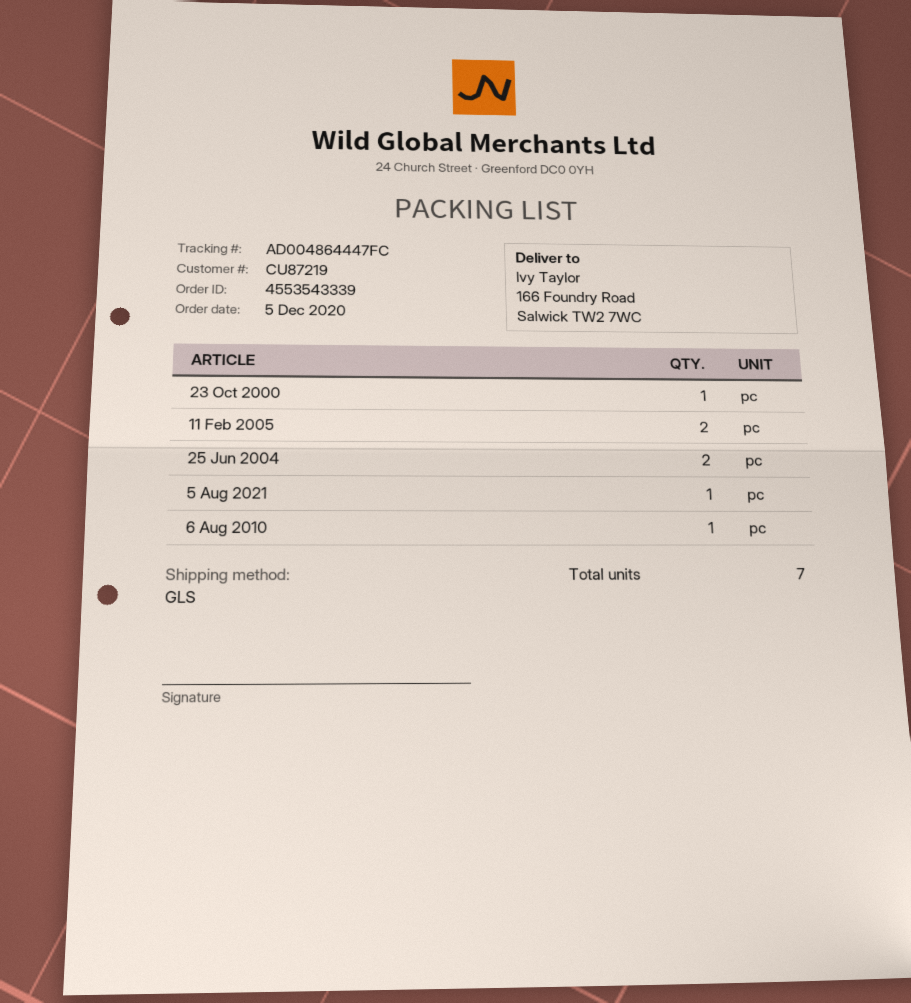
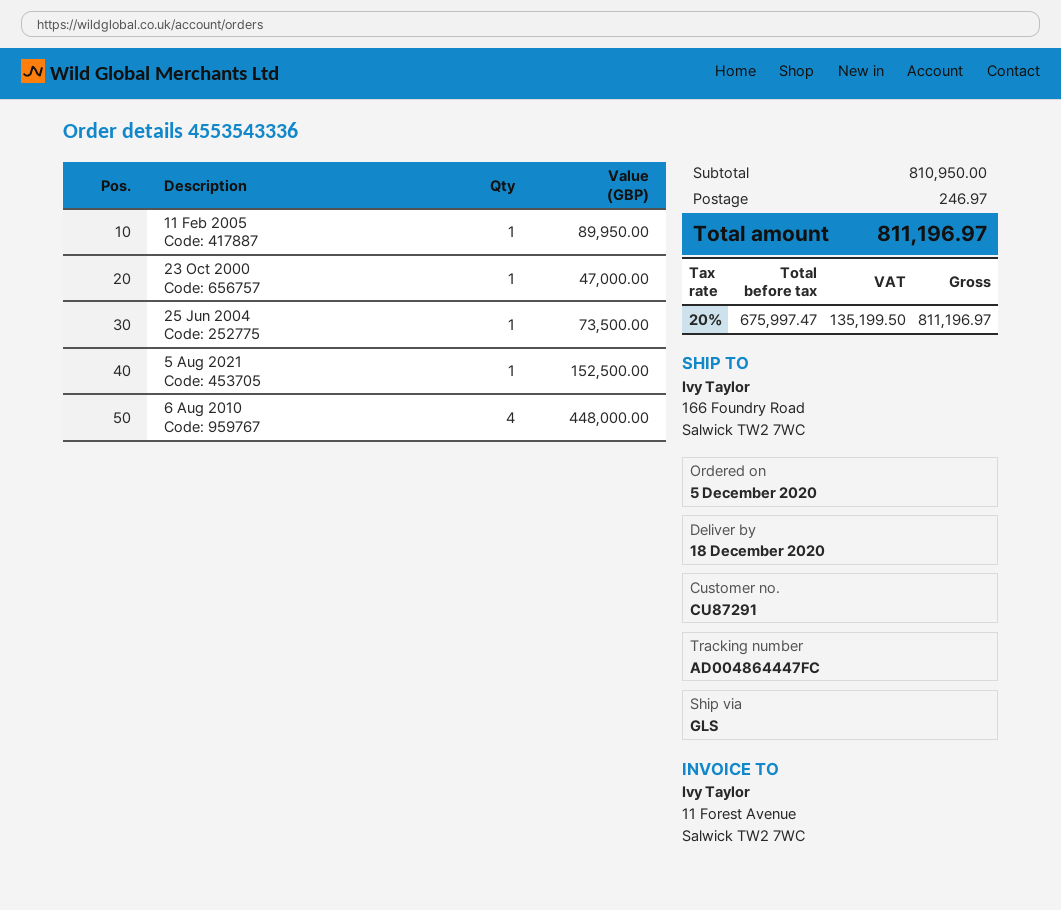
order number: 4553543339 -> 4553543336
customer number: CU87219 -> CU87291
11 Feb 2005: 2 -> 1
25 Jun 2004: 2 -> 1
6 Aug 2010: 1 -> 4

